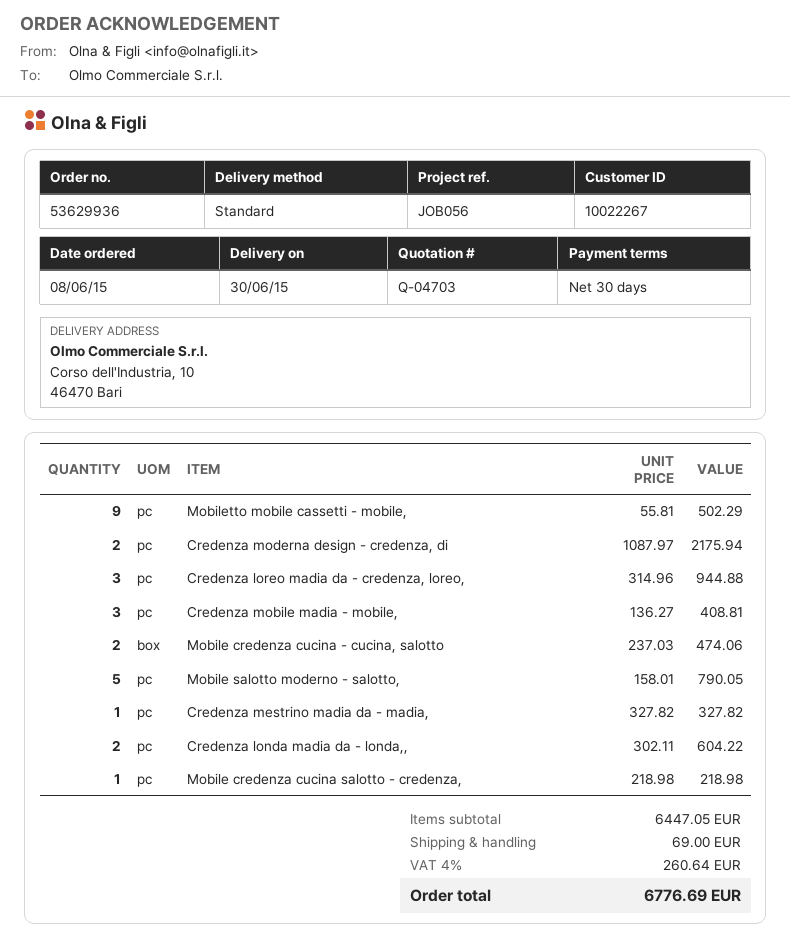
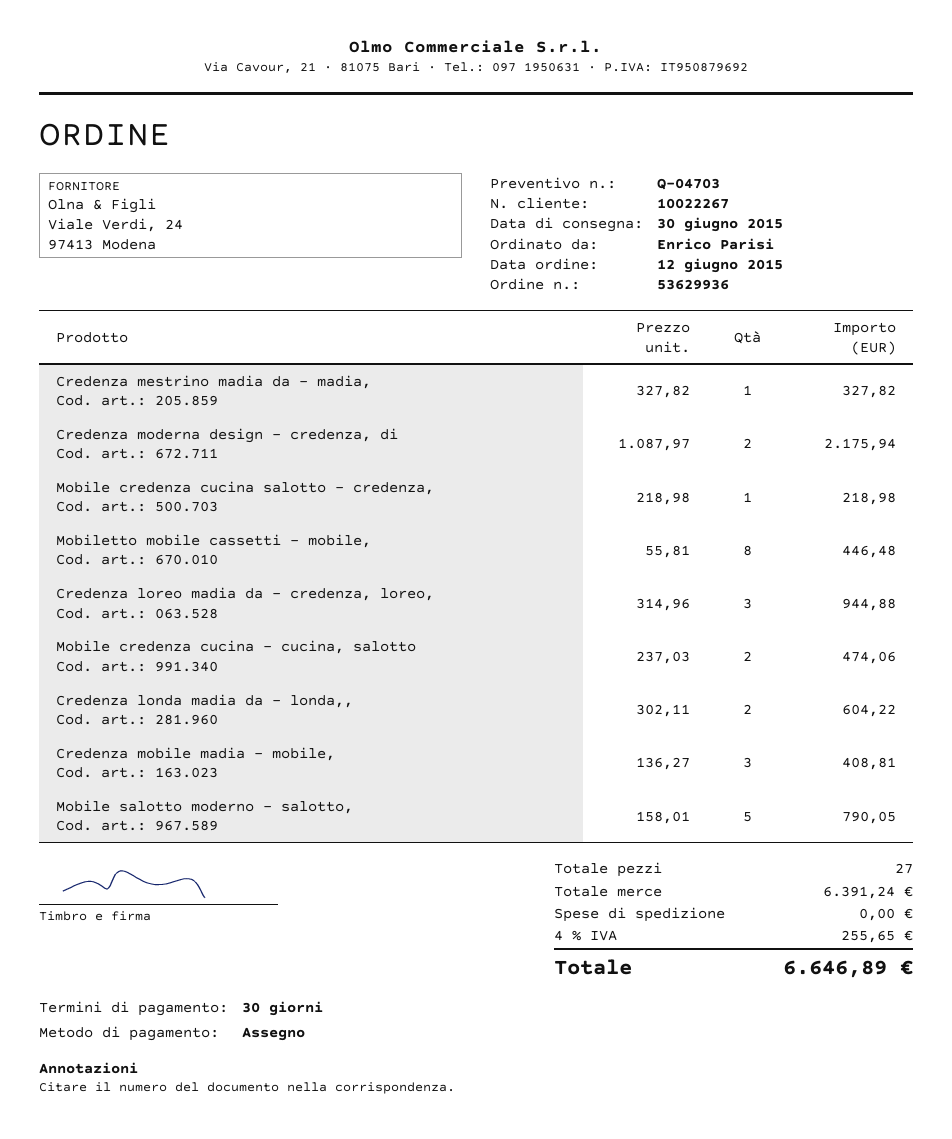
order date: 2015-06-08 -> 2015-06-12
Mobiletto mobile cassetti - mobile,: 9 x 55.81 = 502.29 -> 8 x 55.81 = 446.48
subtotal: 6447.05 -> 6391.24
shipping: 69.00 -> 0.00
tax: 4% = 260.64 -> 4% = 255.65
total: 6776.69 -> 6646.89

